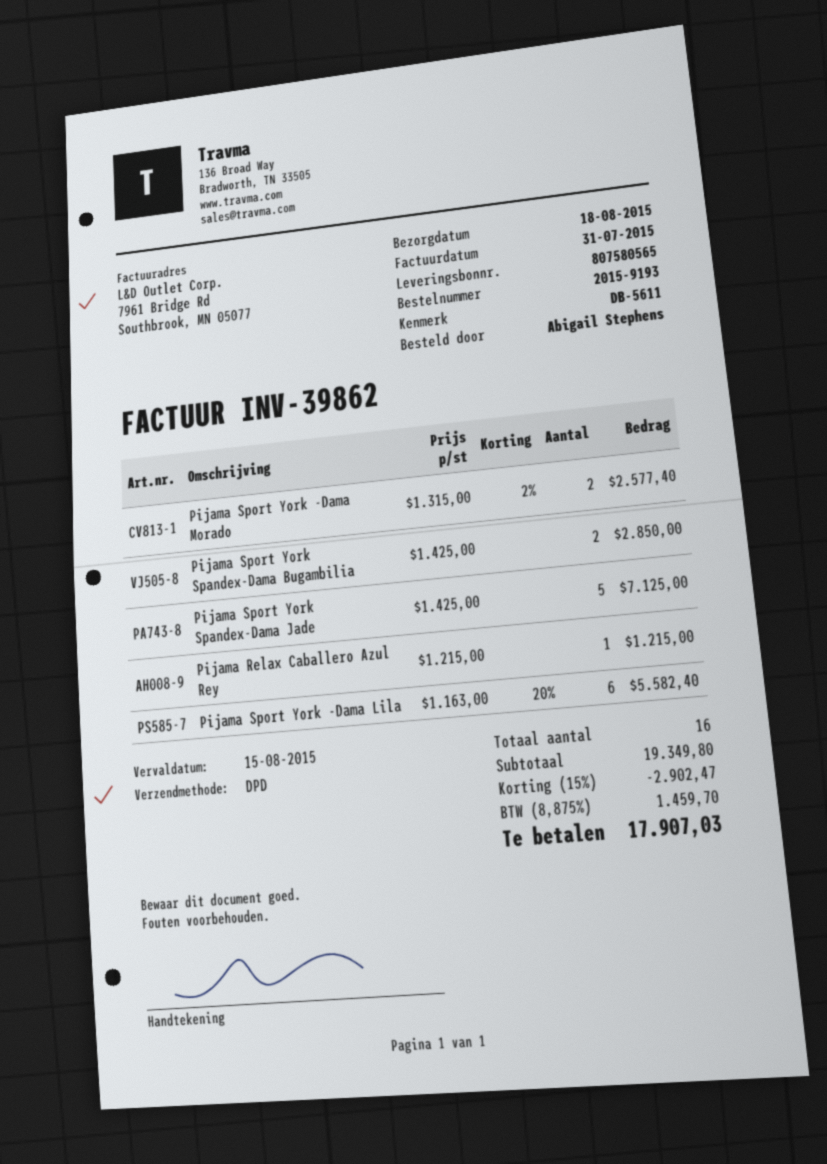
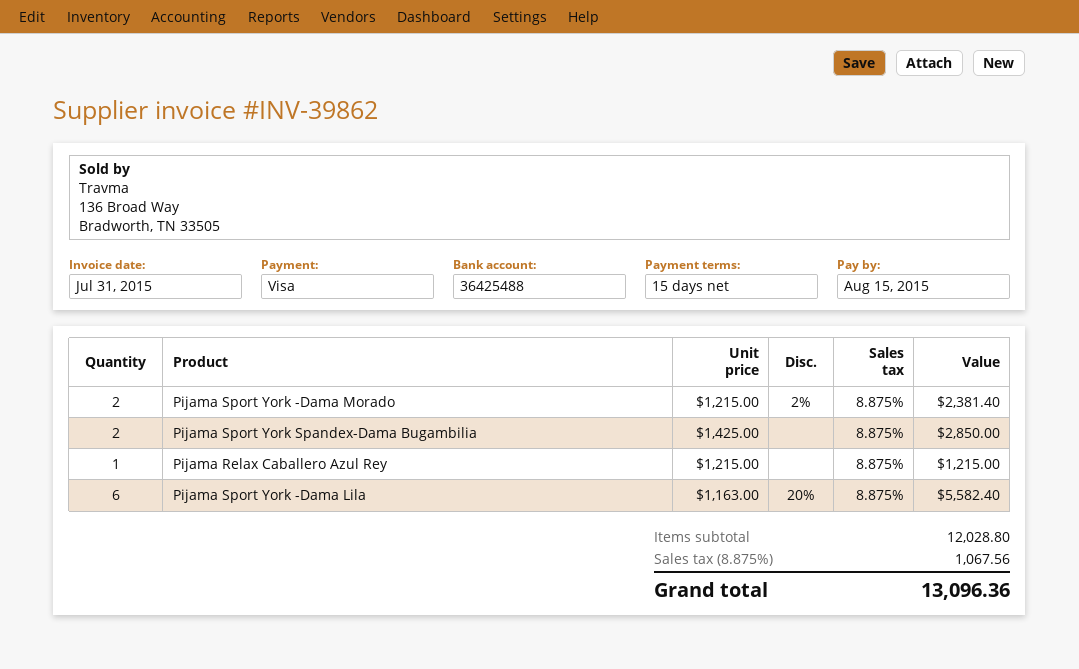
Pijama Sport York -Dama Morado: 2 x 1315.00 - 2% = 2577.40 -> 2 x 1215.00 - 2% = 2381.40
Pijama Sport York Spandex-Dama Jade: 5 x 1425.00 = 7125.00 -> none
subtotal: 19349.80 -> 12028.80
discount: 15% = 2902.47 -> none
tax: 8.875% = 1459.70 -> 8.875% = 1067.56
total: 17907.03 -> 13096.36

